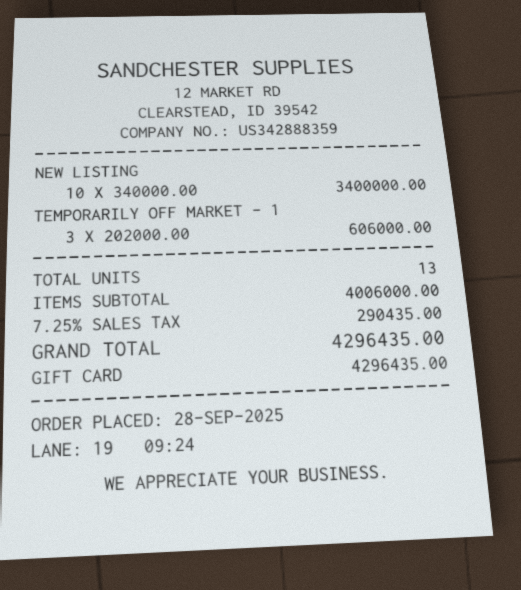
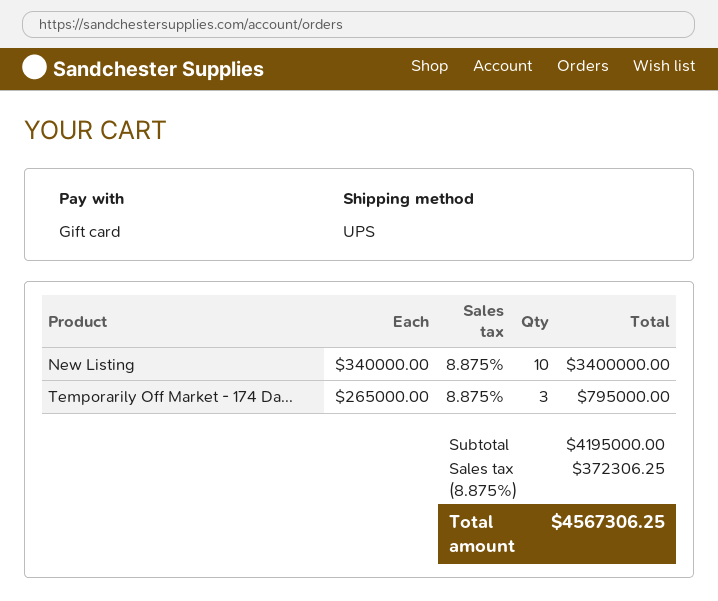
TEMPORARILY OFF MARKET - 1: 3 x 202000.00 = 606000.00 -> 3 x 265000.00 = 795000.00
subtotal: 4006000.00 -> 4195000.00
tax: 7.25% = 290435.00 -> 8.875% = 372306.25
total: 4296435.00 -> 4567306.25

